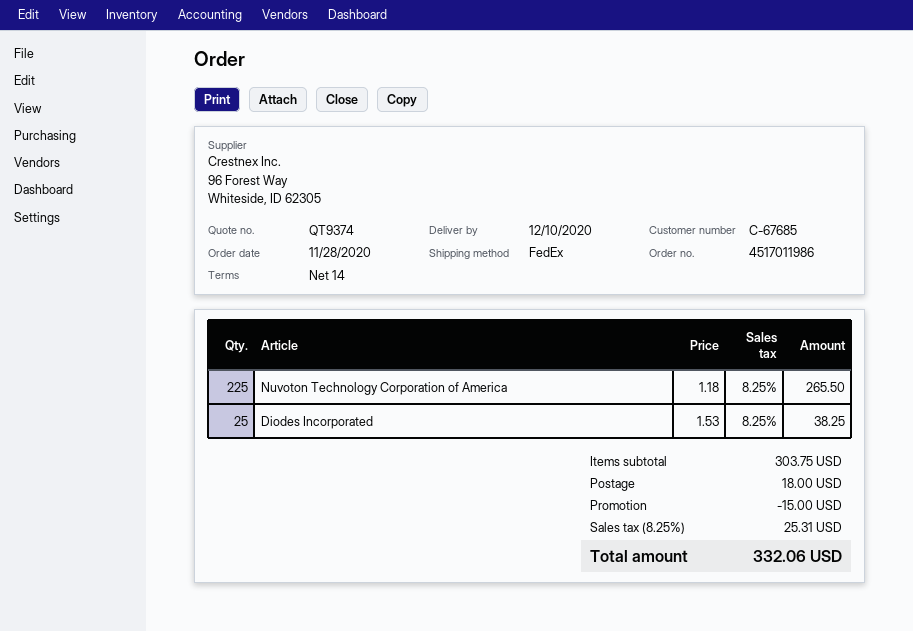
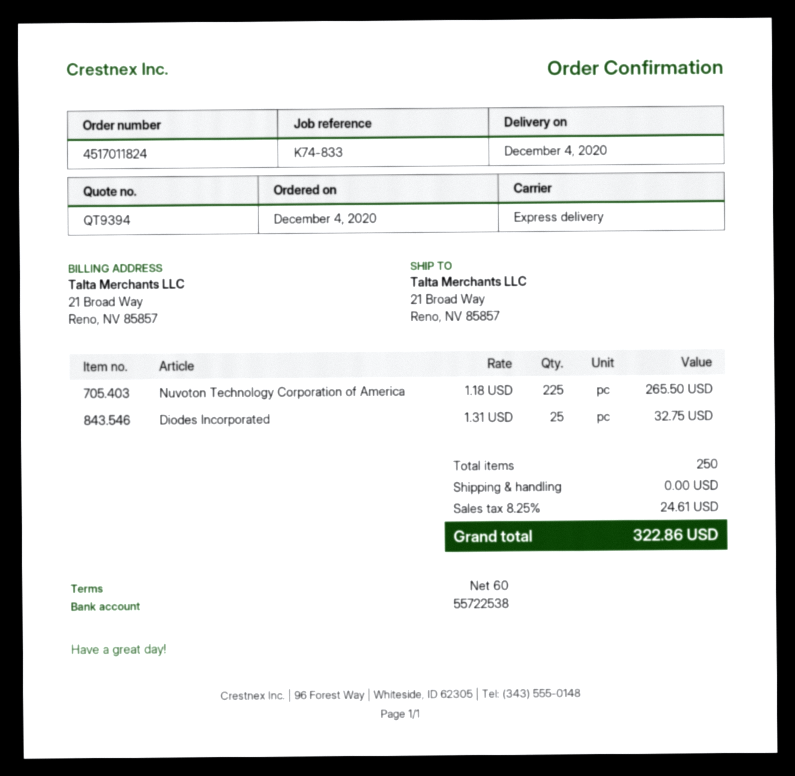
quote number: QT9374 -> QT9394
order number: 4517011986 -> 4517011824
order date: 2020-11-28 -> 2020-12-04
delivery date: 2020-12-10 -> 2020-12-04
payment terms: 14 days -> 60 days
shipping method: FedEx -> express
Diodes Incorporated: 25 x 1.53 = 38.25 -> 25 x 1.31 = 32.75
discount: 15.00 -> none
shipping: 18.00 -> 0.00
tax: 8.25% = 25.31 -> 8.25% = 24.61
total: 332.06 -> 322.86

